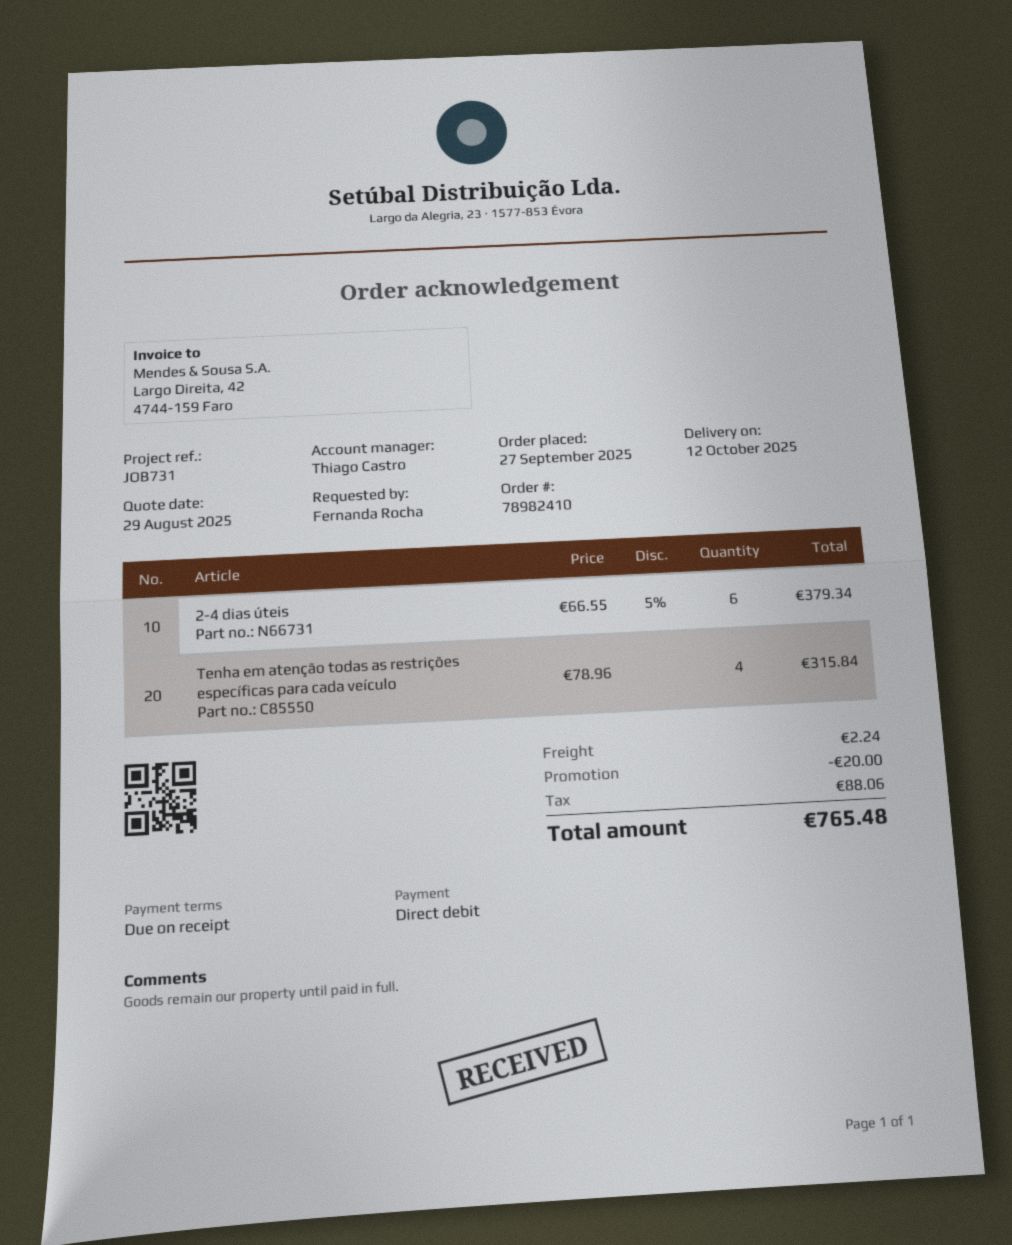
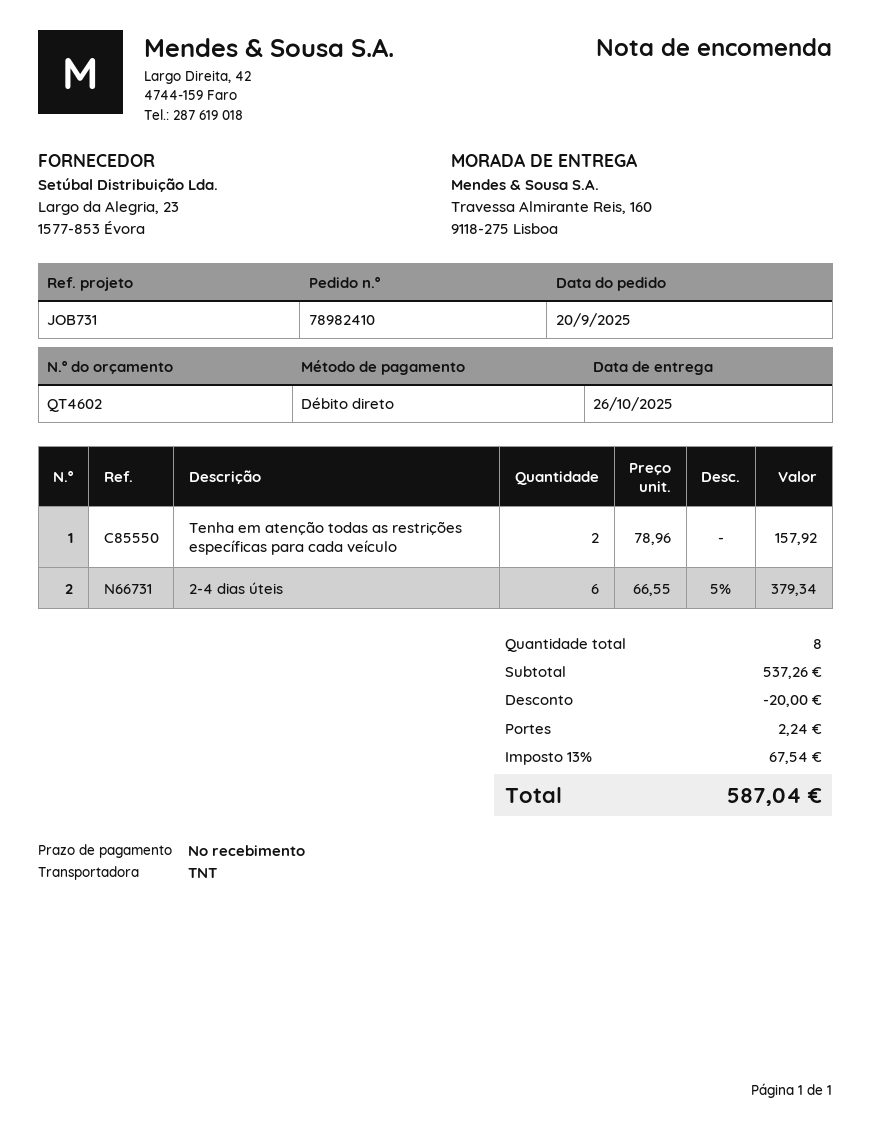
order date: 2025-09-27 -> 2025-09-20
delivery date: 2025-10-12 -> 2025-10-26
Tenha em atenção todas as restrições específicas para cada veículo: 4 x 78.96 = 315.84 -> 2 x 78.96 = 157.92
tax: 88.06 -> 67.54
total: 765.48 -> 587.04

